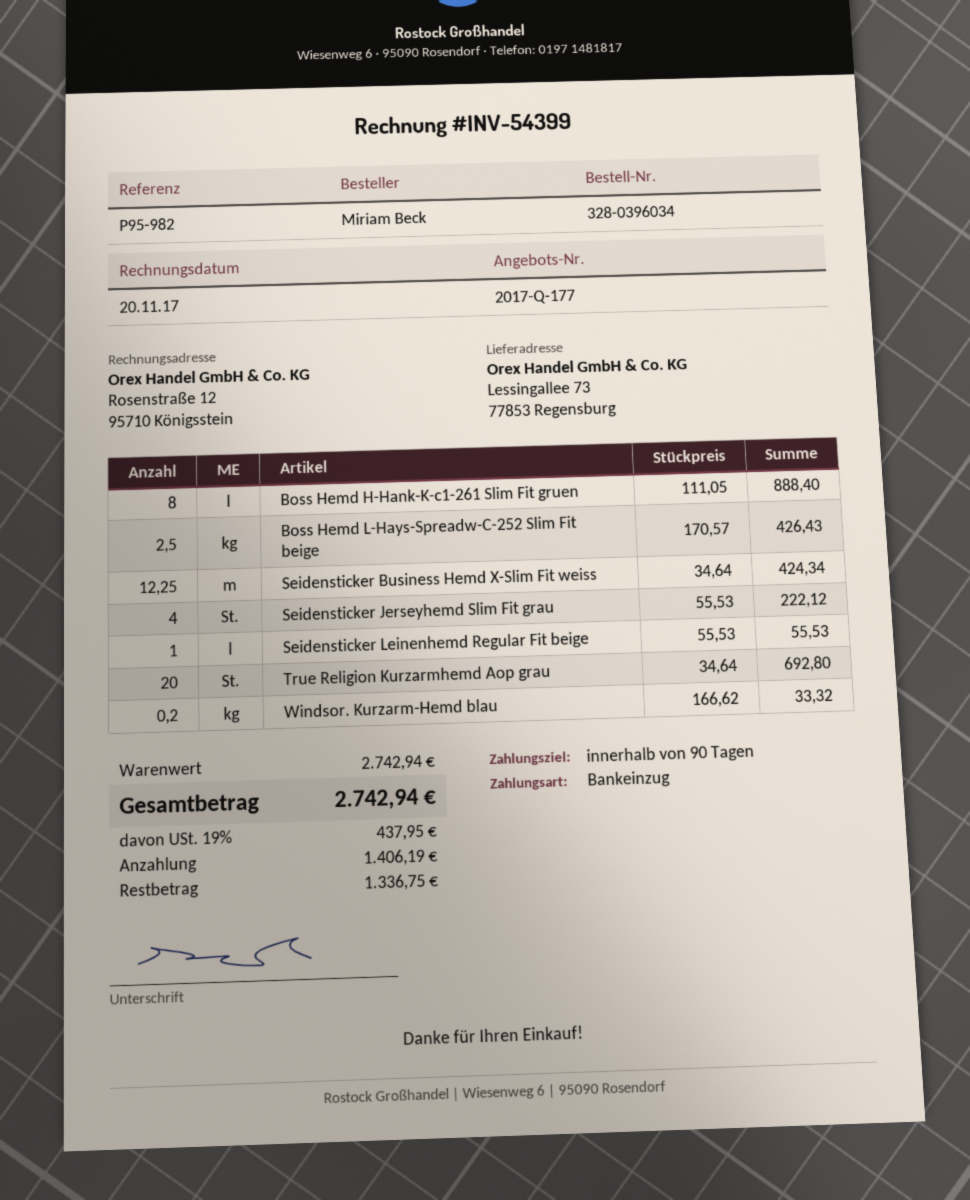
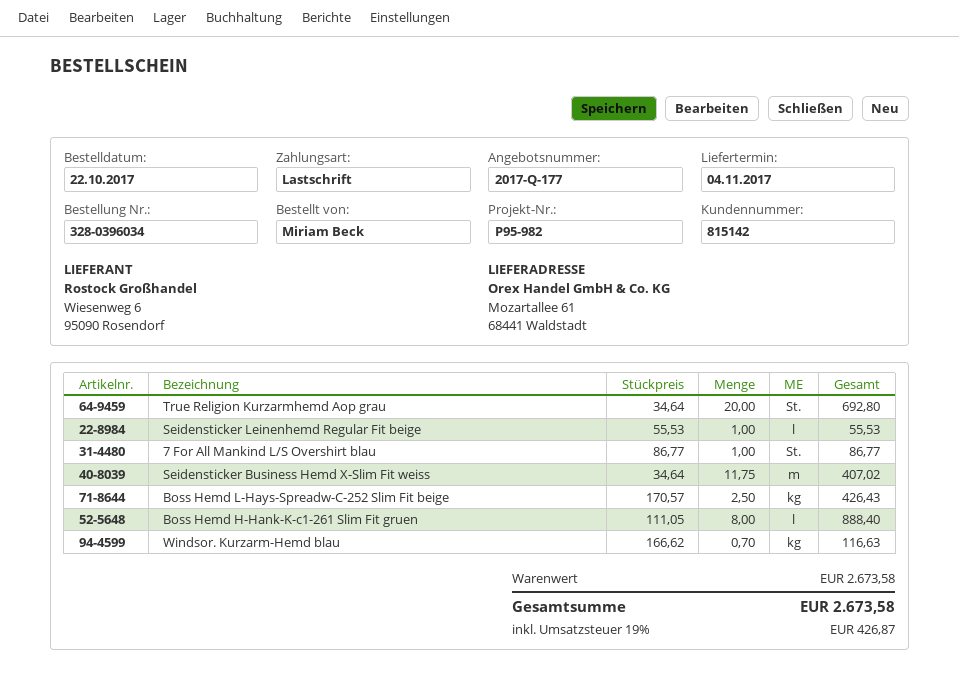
ship to: Lessingallee 73, 77853 Regensburg -> Mozartallee 61, 68441 Waldstadt
Seidensticker Business Hemd X-Slim Fit weiss: 12.25 x 34.64 = 424.34 -> 11.75 x 34.64 = 407.02
Seidensticker Jerseyhemd Slim Fit grau: 4 x 55.53 = 222.12 -> none
Windsor. Kurzarm-Hemd blau: 0.2 x 166.62 = 33.32 -> 0.7 x 166.62 = 116.63
7 For All Mankind L/S Overshirt blau: none -> 1 x 86.77 = 86.77
subtotal: 2742.94 -> 2673.58
tax: 19% = 437.95 -> 19% = 426.87
total: 2742.94 -> 2673.58

